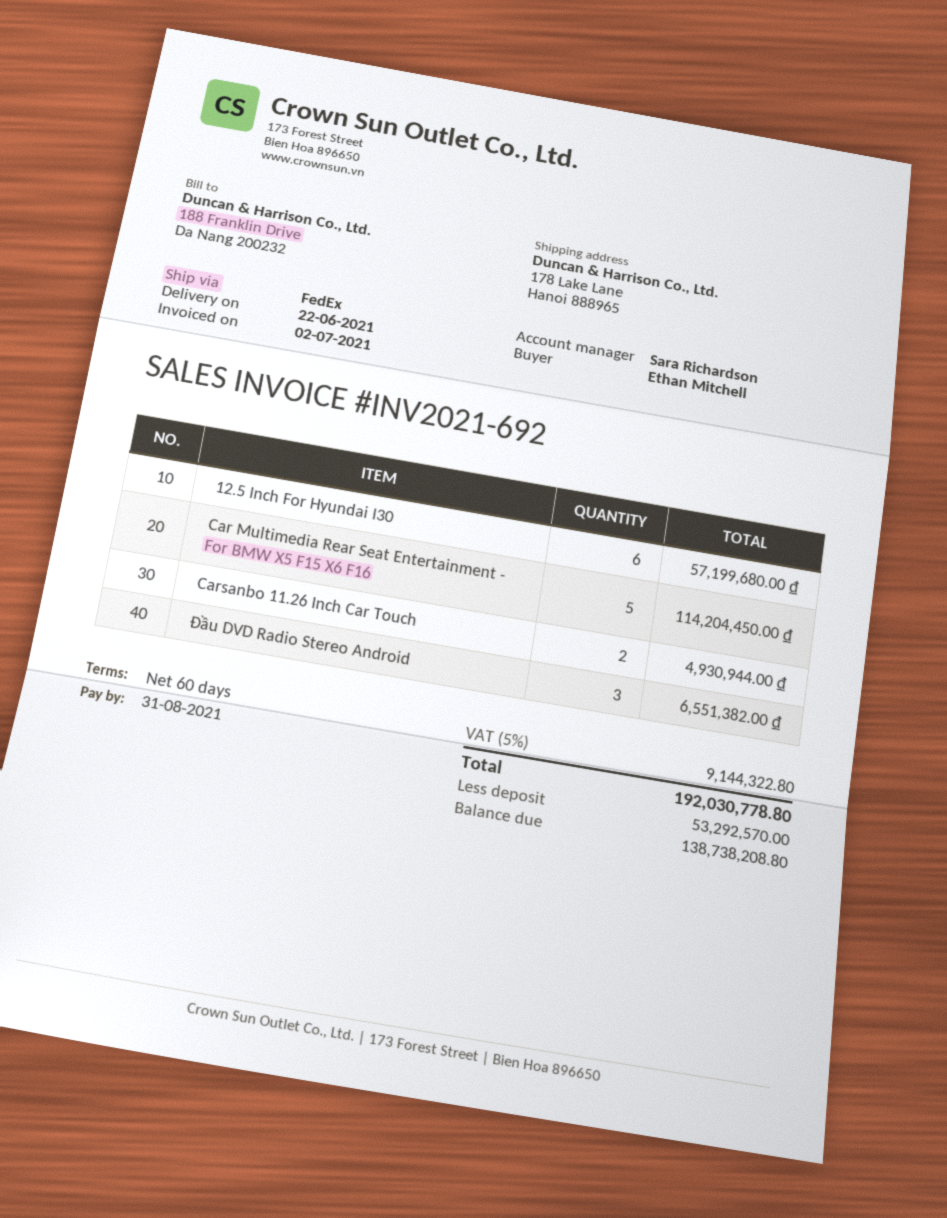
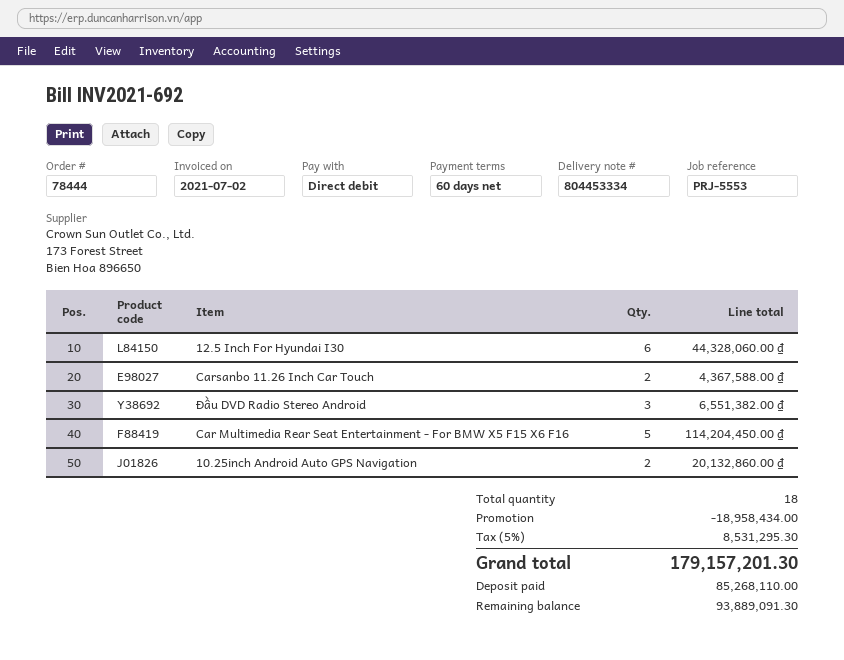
12.5 Inch For Hyundai I30: 6 for 57199680.00 -> 6 for 44328060.00
Carsanbo 11.26 Inch Car Touch: 2 for 4930944.00 -> 2 for 4367588.00
10.25inch Android Auto GPS Navigation: none -> 2 for 20132860.00
discount: none -> 18958434.00
tax: 5% = 9144322.80 -> 5% = 8531295.30
total: 192030778.80 -> 179157201.30
deposit: 53292570.00 -> 85268110.00
balance: 138738208.80 -> 93889091.30

